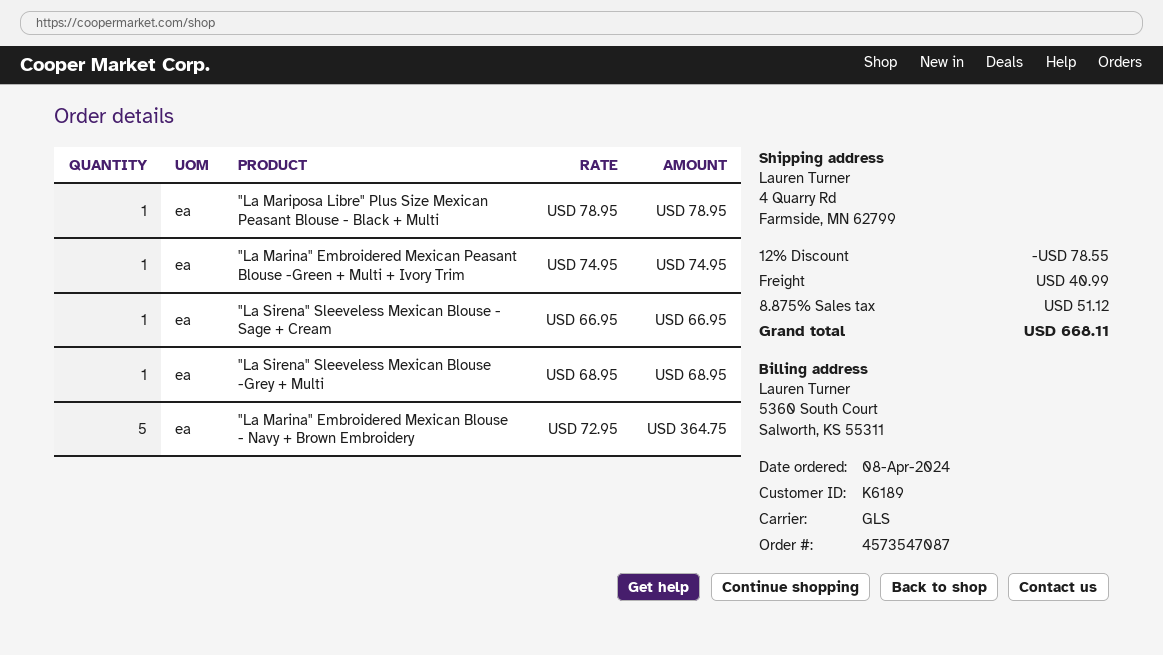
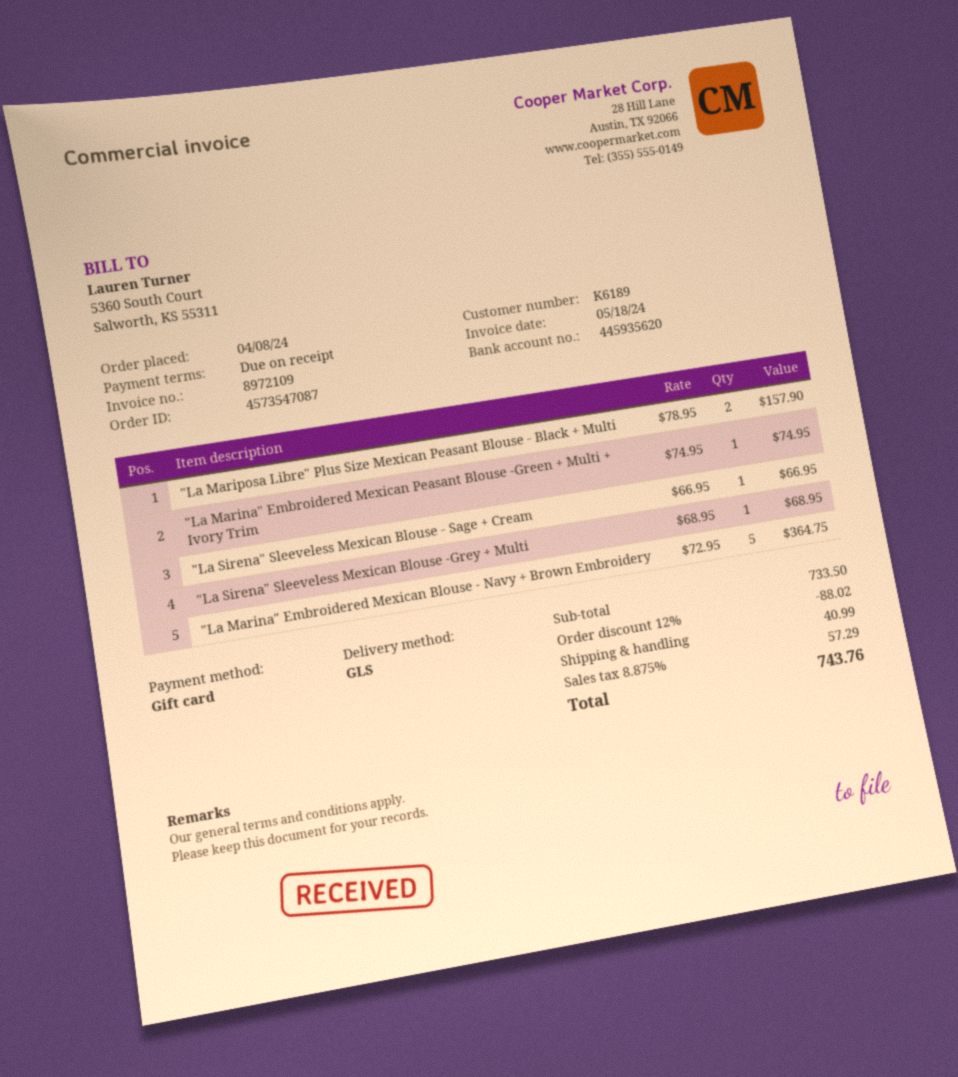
"La Mariposa Libre" Plus Size Mexican Peasant Blouse - Black + Multi: 1 x 78.95 = 78.95 -> 2 x 78.95 = 157.90
discount: 12% = 78.55 -> 12% = 88.02
tax: 8.875% = 51.12 -> 8.875% = 57.29
total: 668.11 -> 743.76

